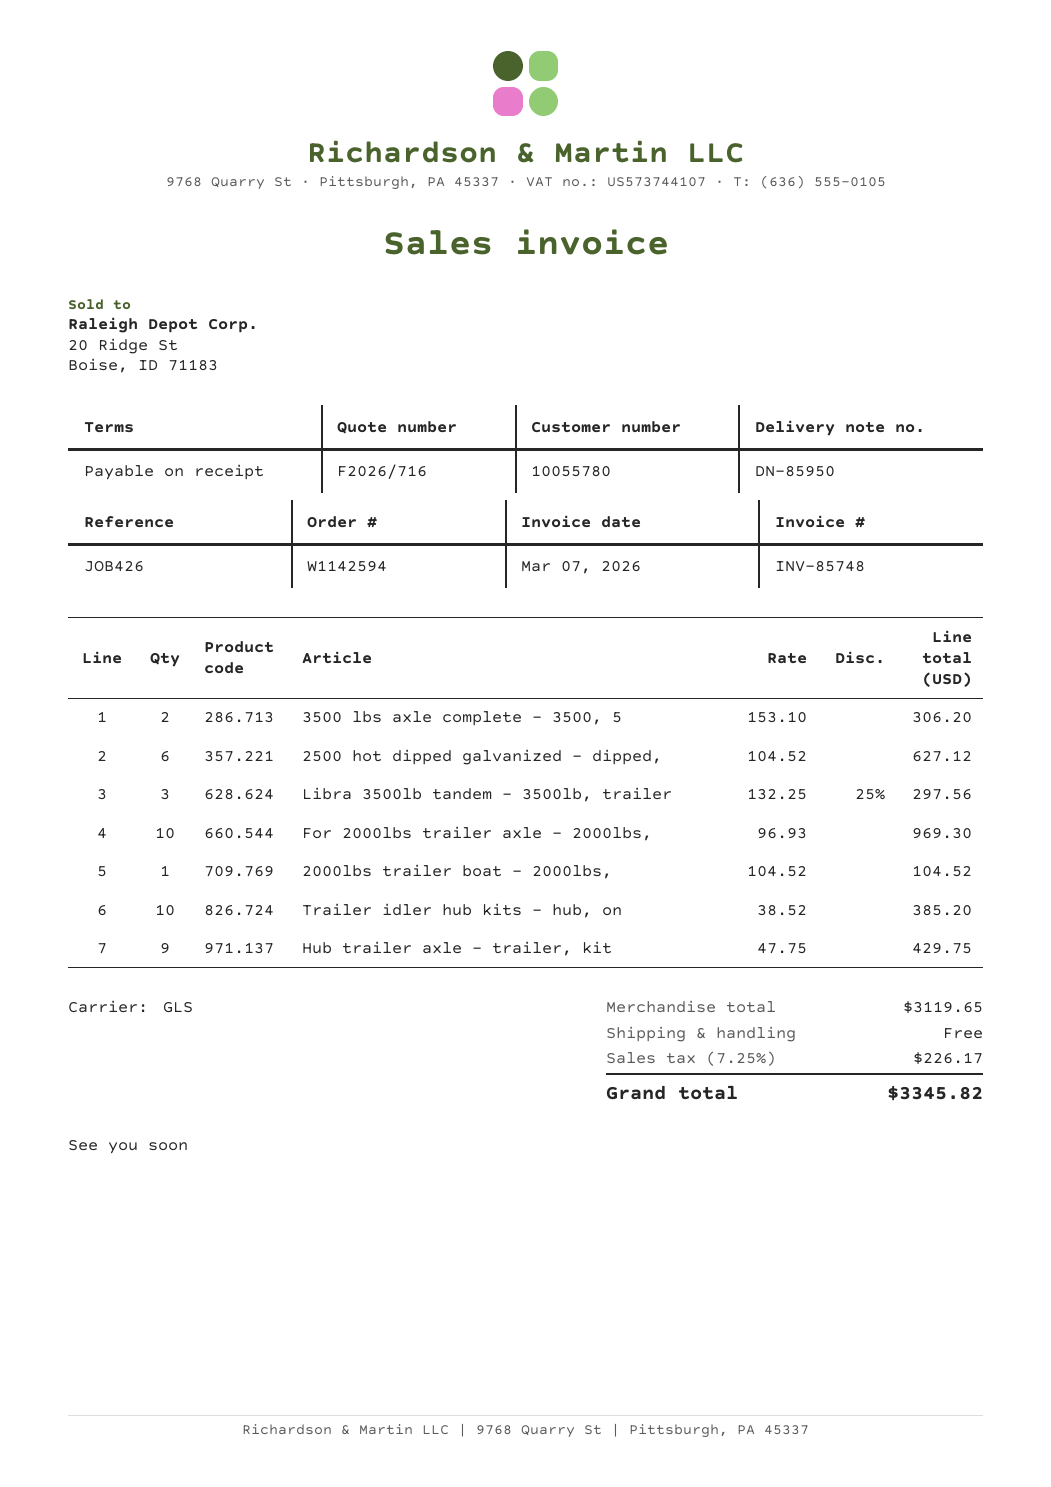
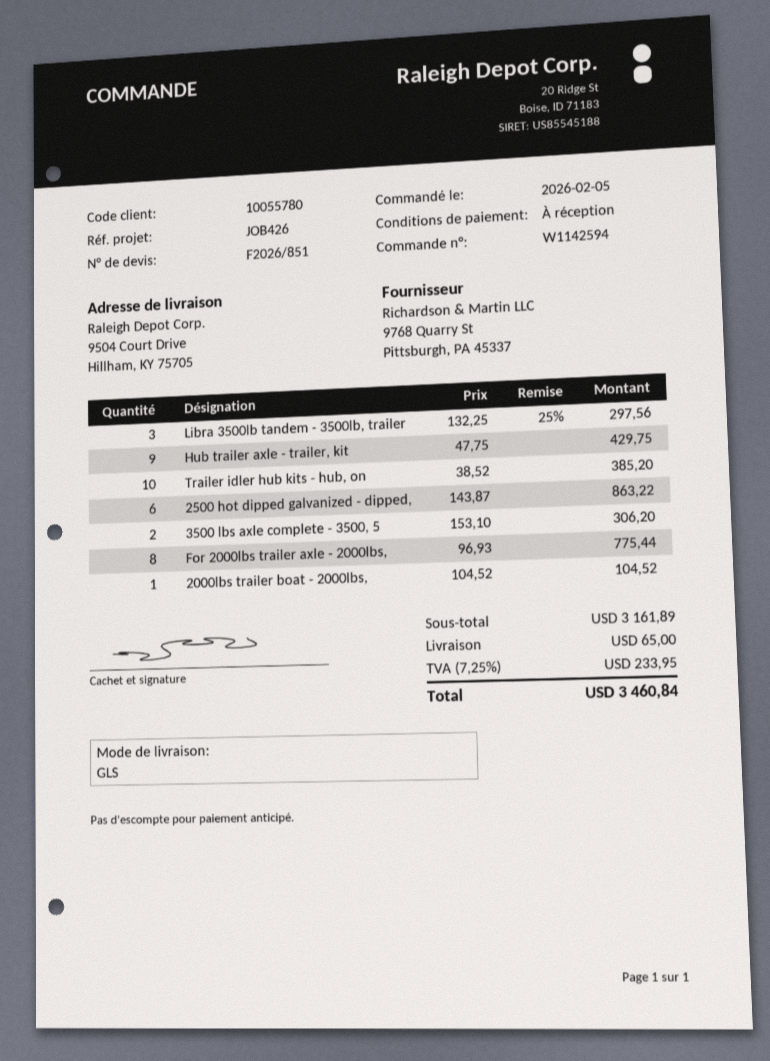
quote number: F2026/716 -> F2026/851
2500 hot dipped galvanized - dipped,: 6 x 104.52 = 627.12 -> 6 x 143.87 = 863.22
For 2000lbs trailer axle - 2000lbs,: 10 x 96.93 = 969.30 -> 8 x 96.93 = 775.44
subtotal: 3119.65 -> 3161.89
shipping: 0.00 -> 65.00
tax: 7.25% = 226.17 -> 7.25% = 233.95
total: 3345.82 -> 3460.84

